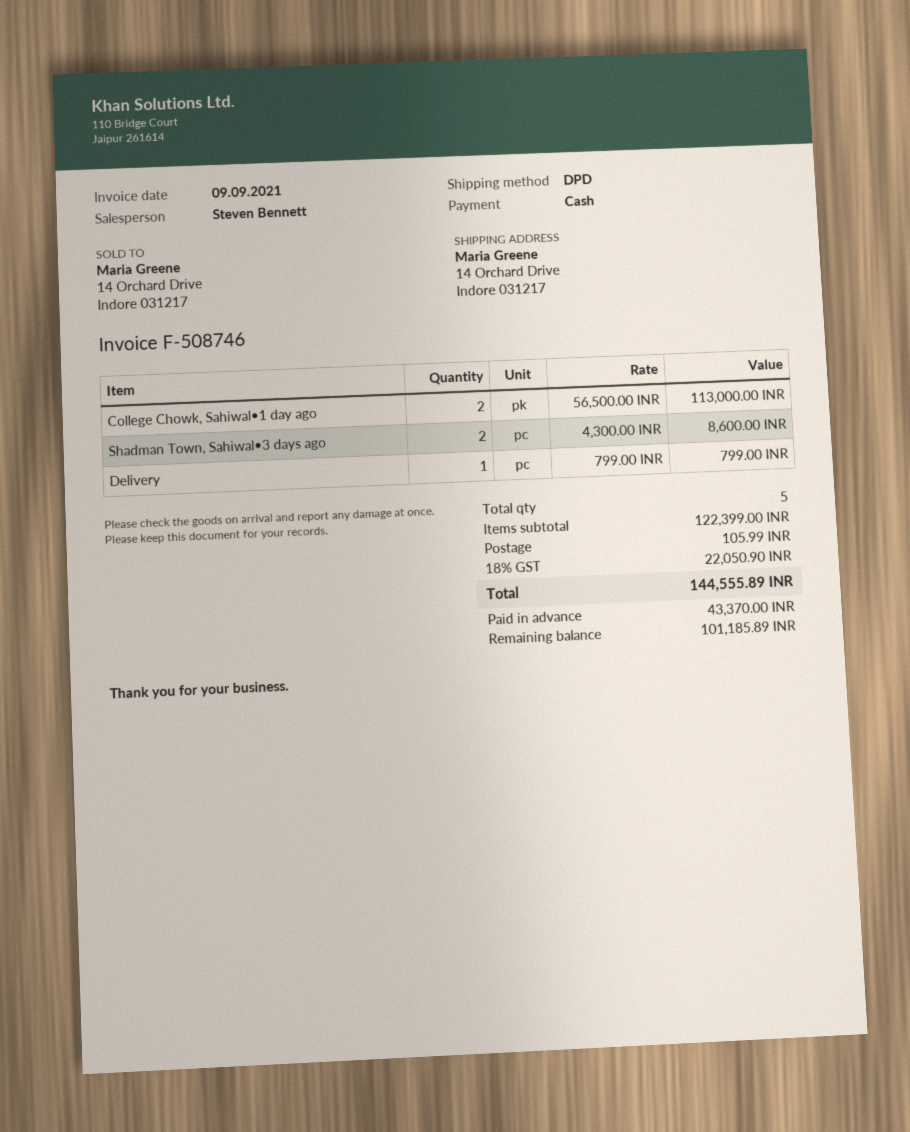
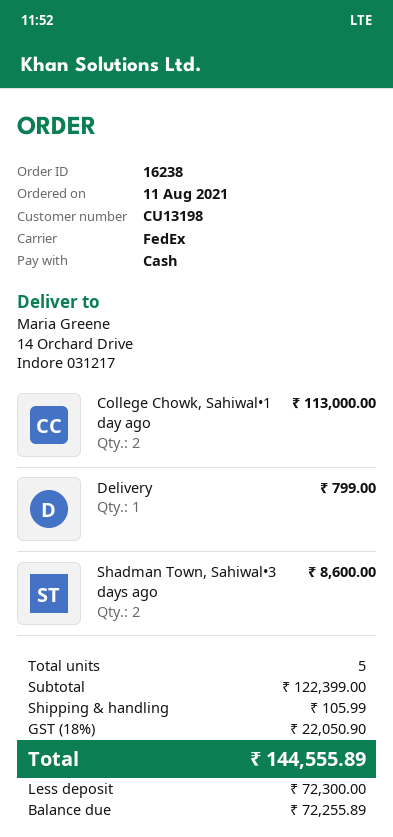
shipping method: DPD -> FedEx
deposit: 43370.00 -> 72300.00
balance: 101185.89 -> 72255.89

